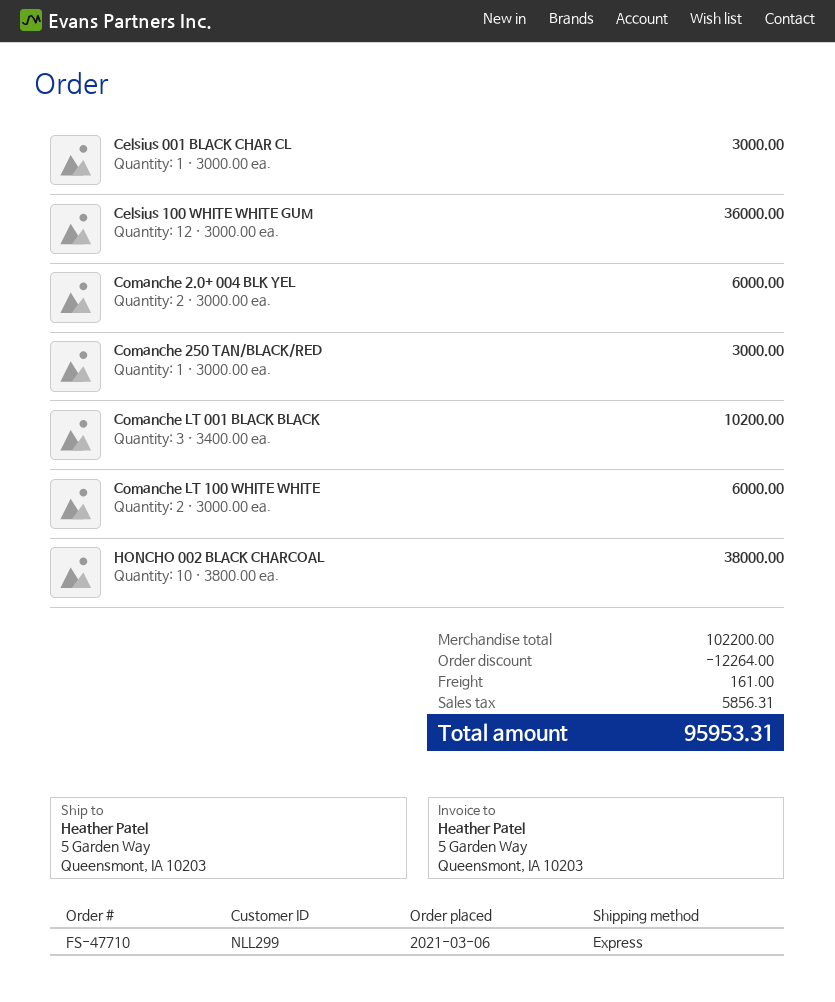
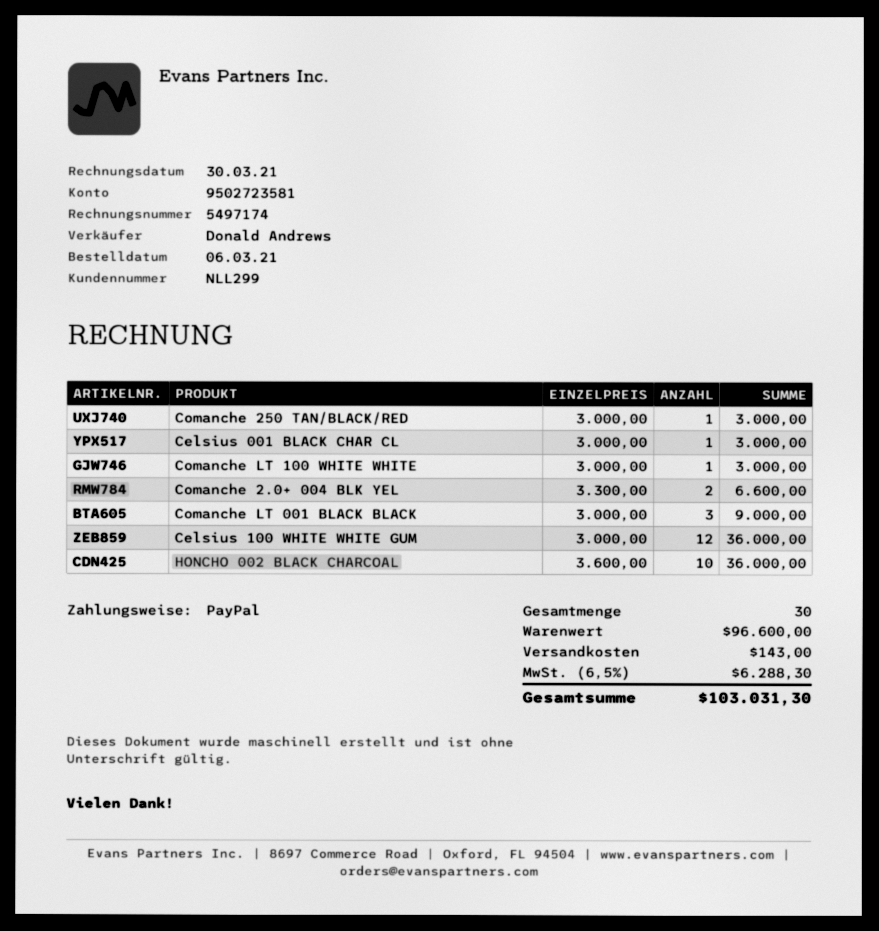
Comanche 2.0+ 004 BLK YEL: 2 x 3000.00 = 6000.00 -> 2 x 3300.00 = 6600.00
Comanche LT 001 BLACK BLACK: 3 x 3400.00 = 10200.00 -> 3 x 3000.00 = 9000.00
Comanche LT 100 WHITE WHITE: 2 x 3000.00 = 6000.00 -> 1 x 3000.00 = 3000.00
HONCHO 002 BLACK CHARCOAL: 10 x 3800.00 = 38000.00 -> 10 x 3600.00 = 36000.00
subtotal: 102200.00 -> 96600.00
discount: 12264.00 -> none
shipping: 161.00 -> 143.00
tax: 5856.31 -> 6288.30
total: 95953.31 -> 103031.30

